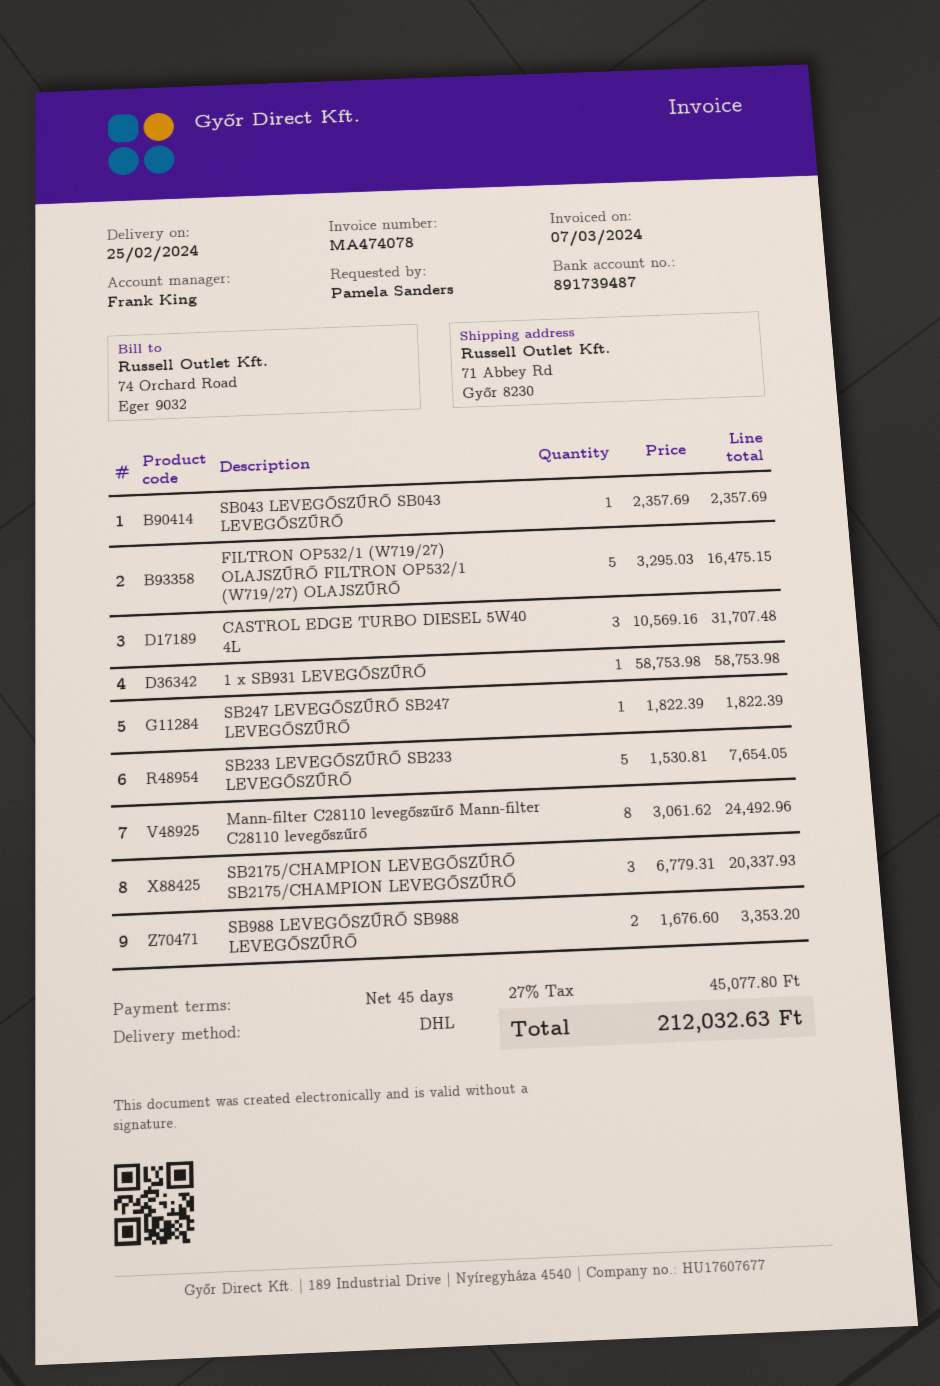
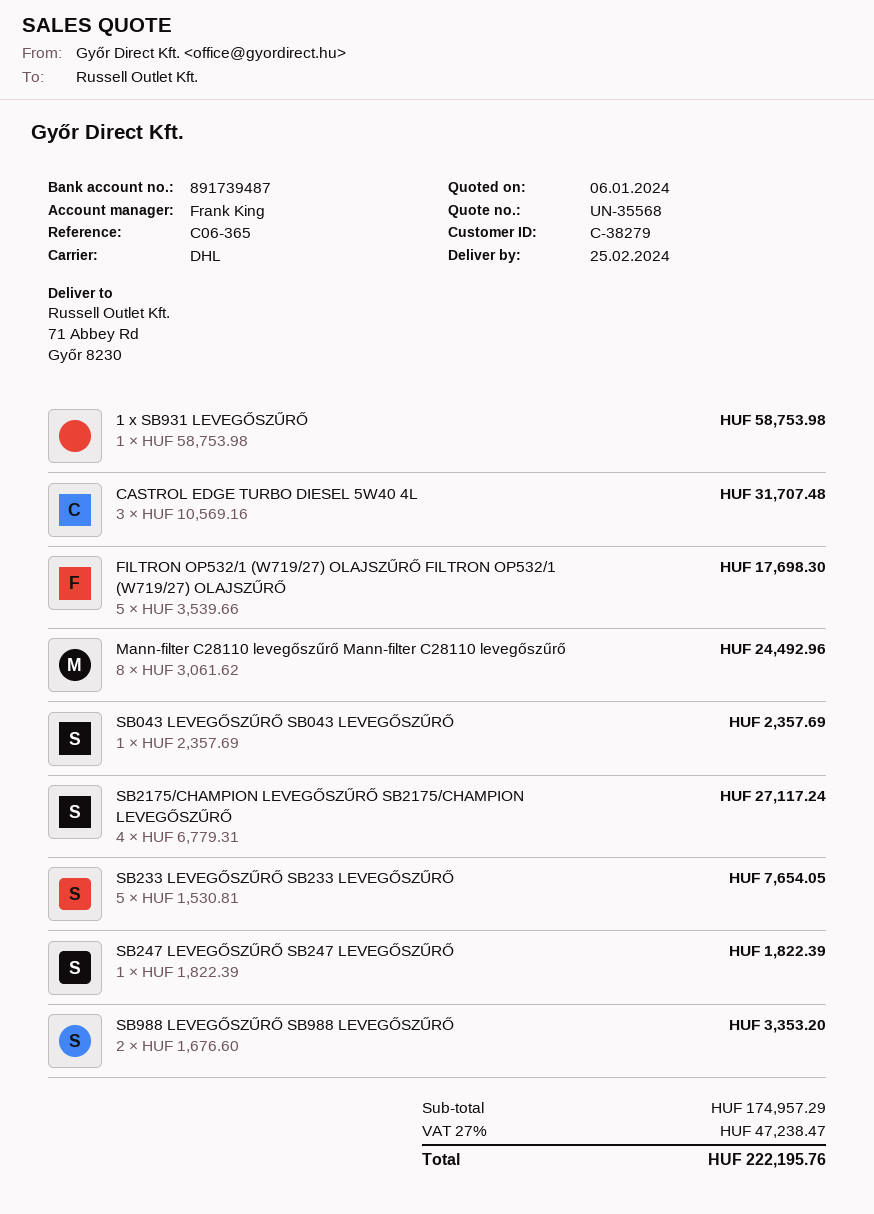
FILTRON OP532/1 (W719/27) OLAJSZŰRŐ FILTRON OP532/1 (W719/27) OLAJSZŰRŐ: 5 x 3295.03 = 16475.15 -> 5 x 3539.66 = 17698.30
SB2175/CHAMPION LEVEGŐSZŰRŐ SB2175/CHAMPION LEVEGŐSZŰRŐ: 3 x 6779.31 = 20337.93 -> 4 x 6779.31 = 27117.24
tax: 27% = 45077.80 -> 27% = 47238.47
total: 212032.63 -> 222195.76

